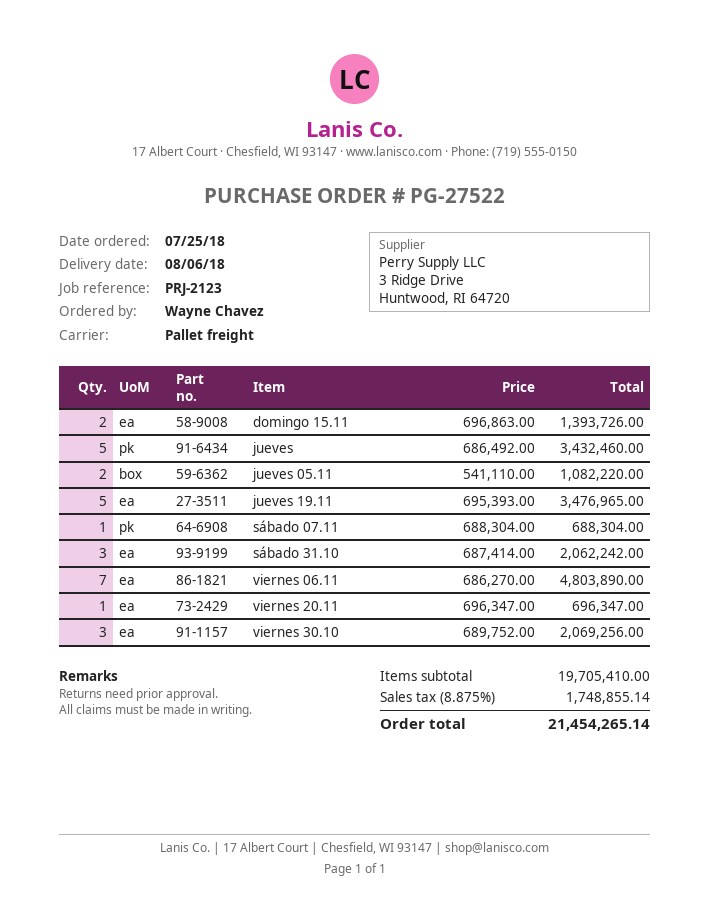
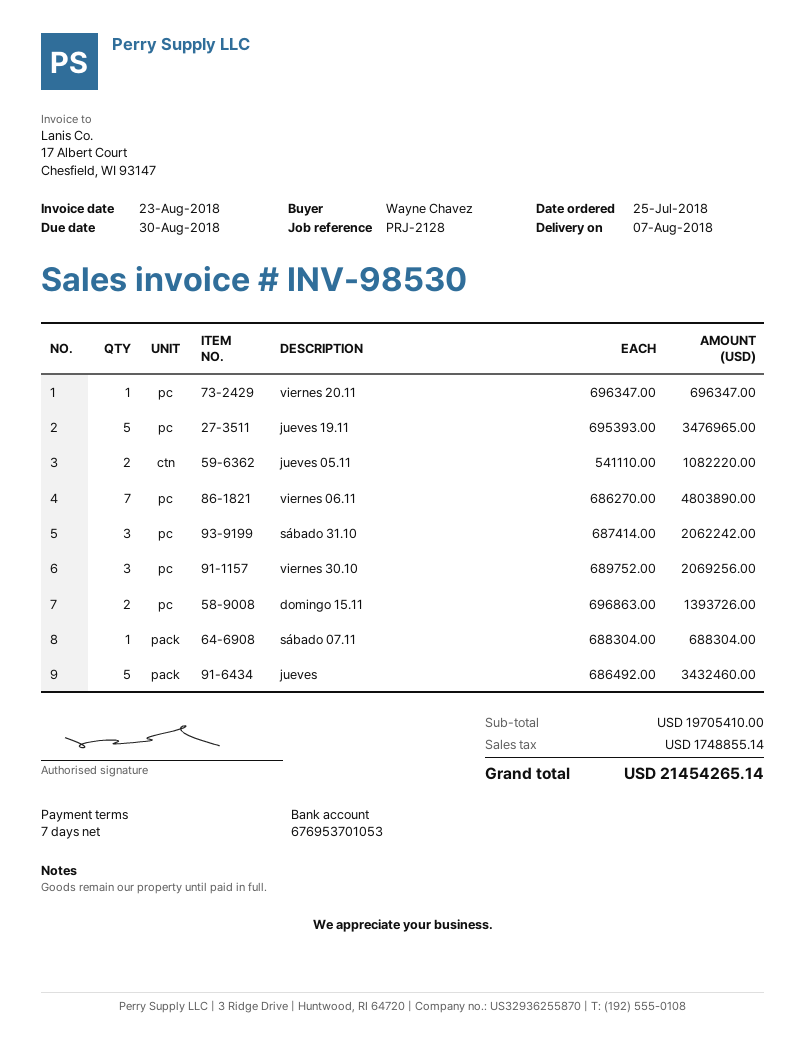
delivery date: 2018-08-06 -> 2018-08-07
reference: PRJ-2123 -> PRJ-2128

